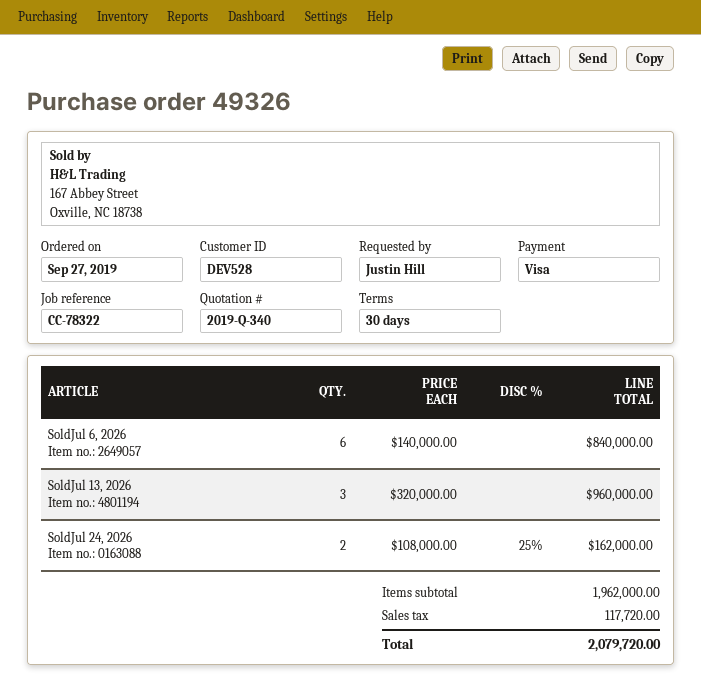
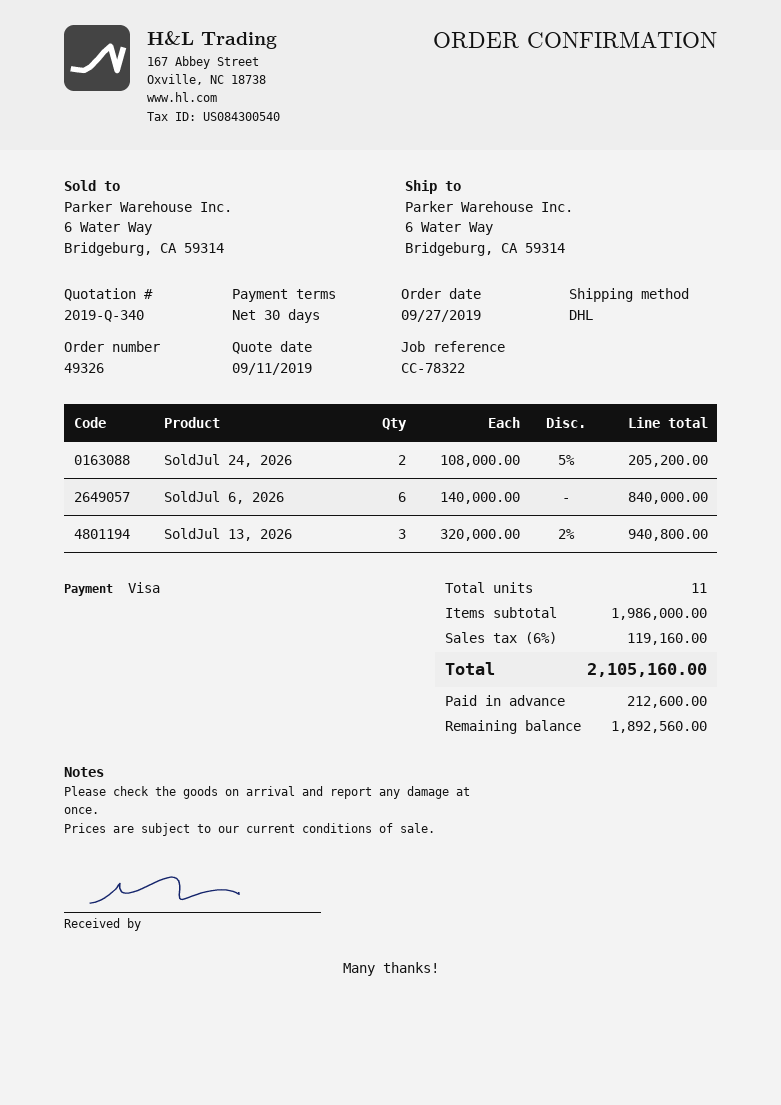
SoldJul 13, 2026: 3 x 320000.00 = 960000.00 -> 3 x 320000.00 - 2% = 940800.00
SoldJul 24, 2026: 2 x 108000.00 - 25% = 162000.00 -> 2 x 108000.00 - 5% = 205200.00
subtotal: 1962000.00 -> 1986000.00
tax: 117720.00 -> 119160.00
total: 2079720.00 -> 2105160.00

